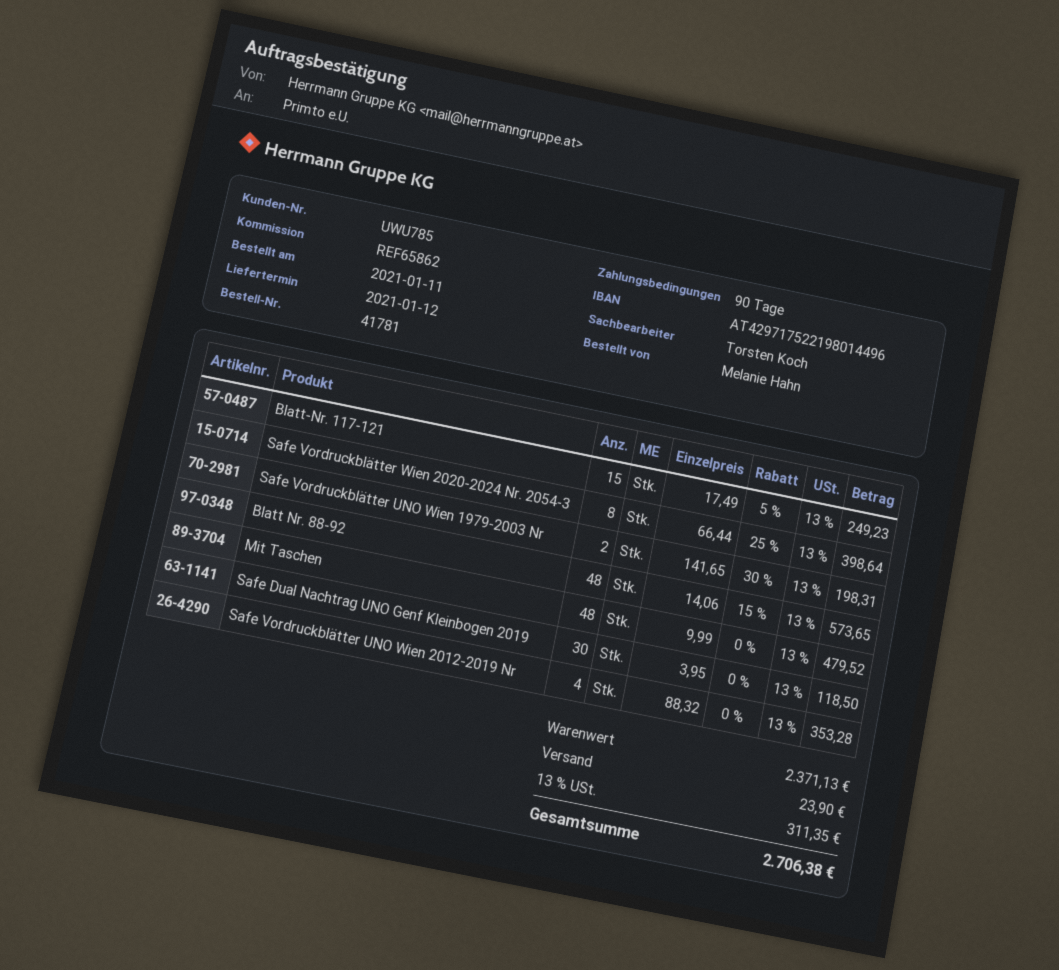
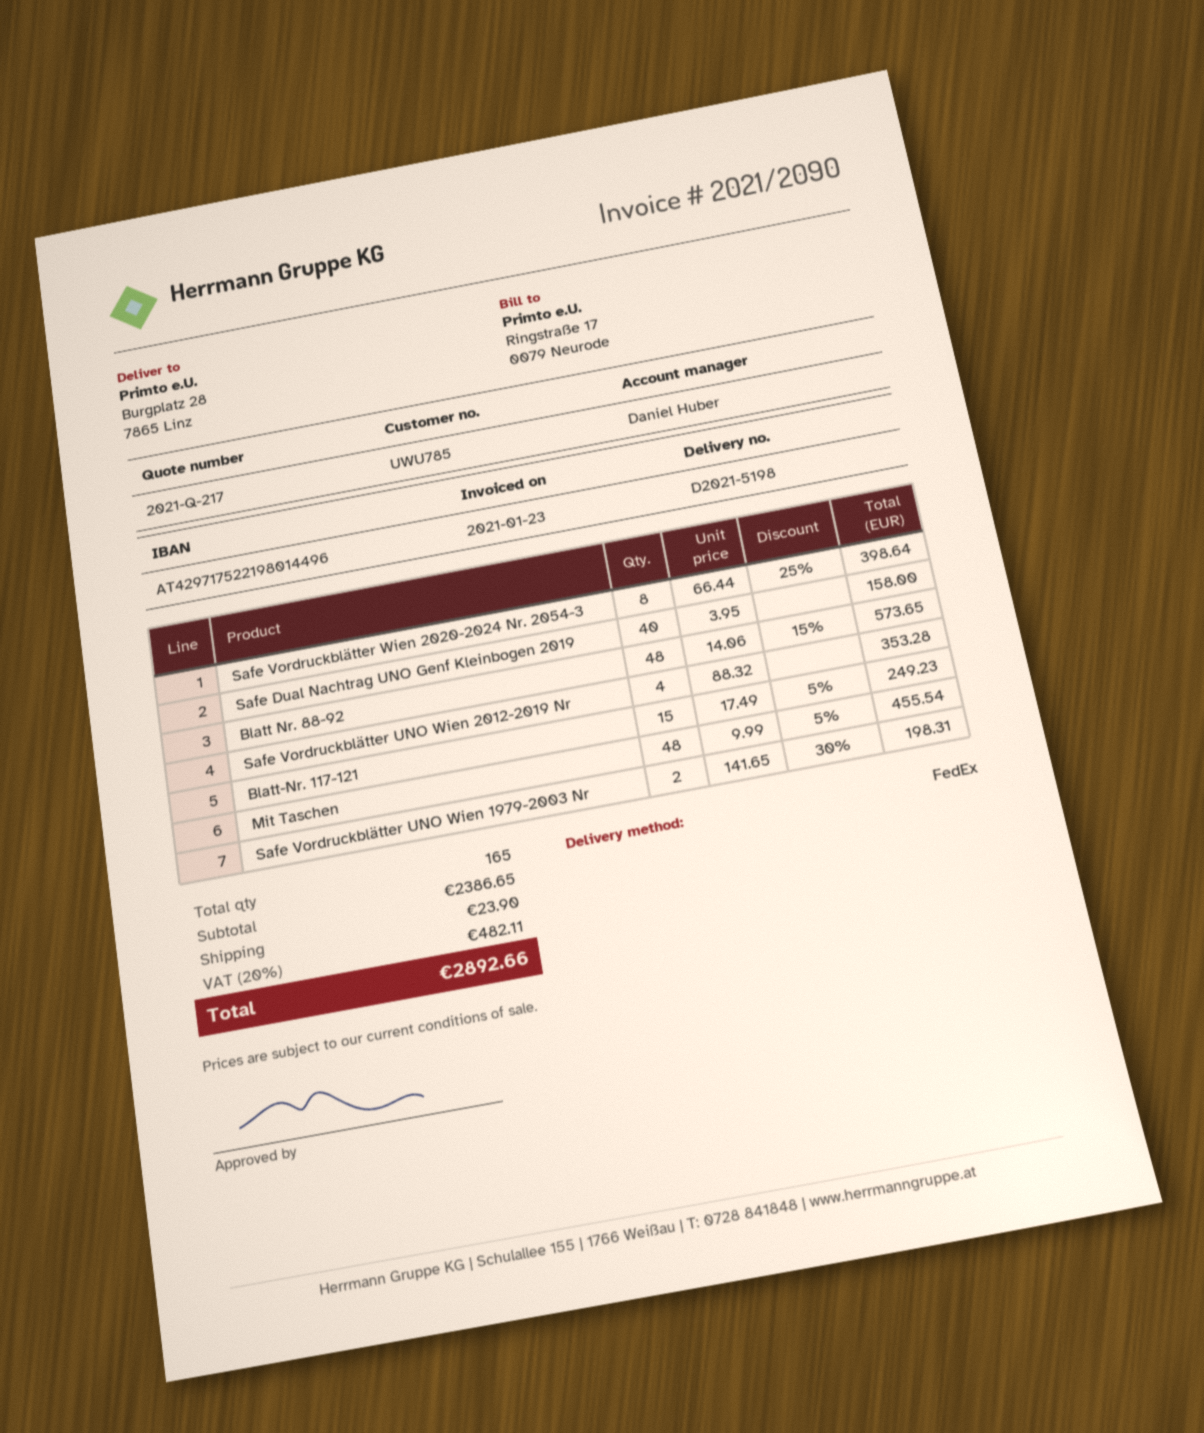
sales rep: Torsten Koch -> Daniel Huber
Mit Taschen: 48 x 9.99 = 479.52 -> 48 x 9.99 - 5% = 455.54
Safe Dual Nachtrag UNO Genf Kleinbogen 2019: 30 x 3.95 = 118.50 -> 40 x 3.95 = 158.00
subtotal: 2371.13 -> 2386.65
tax: 13% = 311.35 -> 20% = 482.11
total: 2706.38 -> 2892.66

